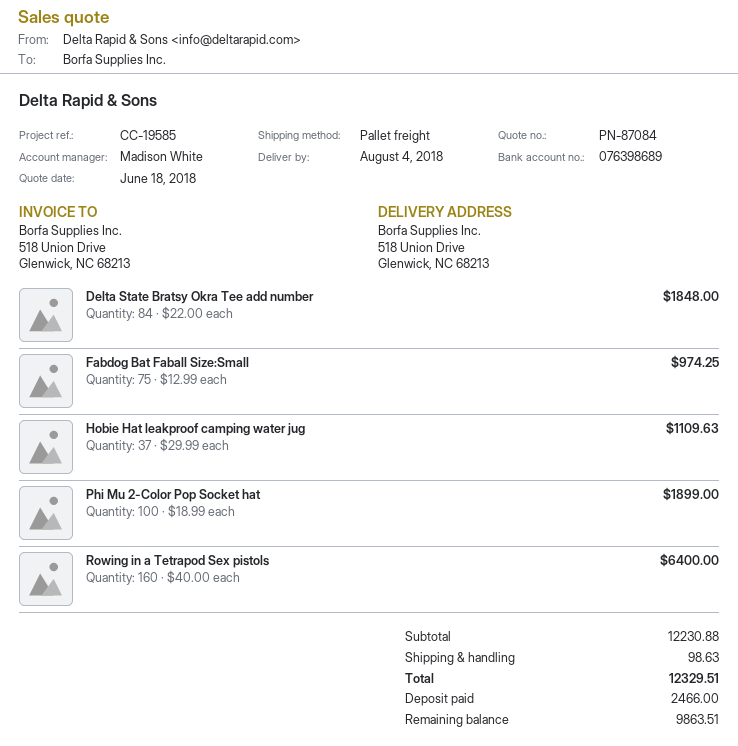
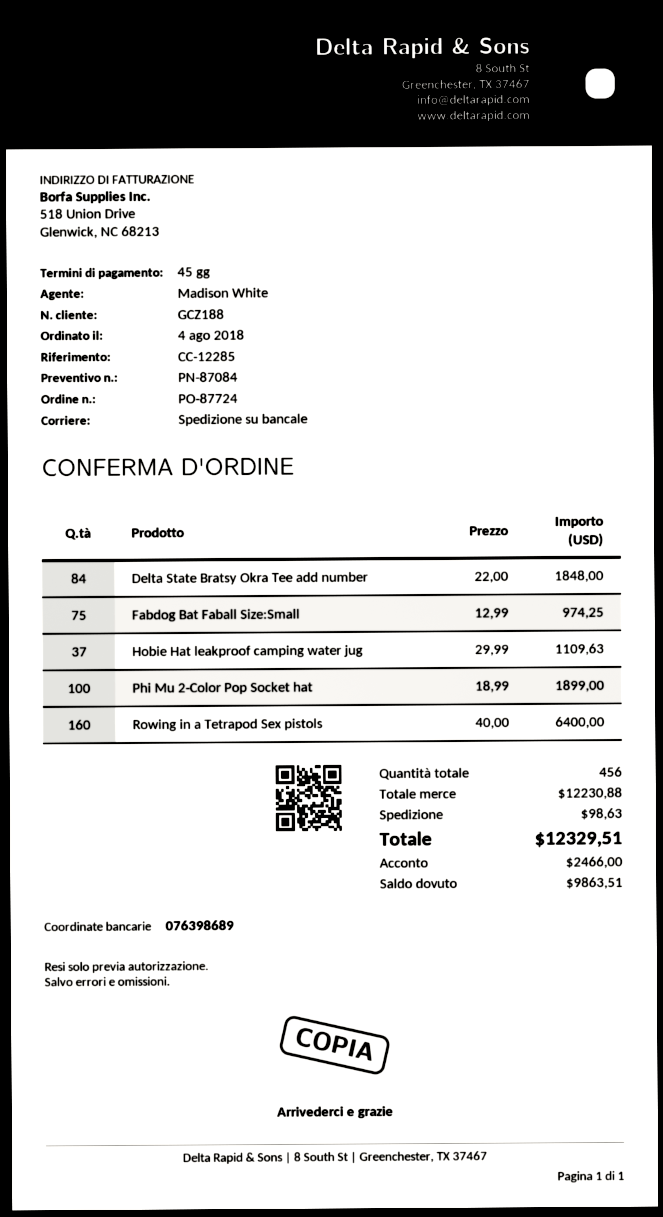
reference: CC-19585 -> CC-12285

